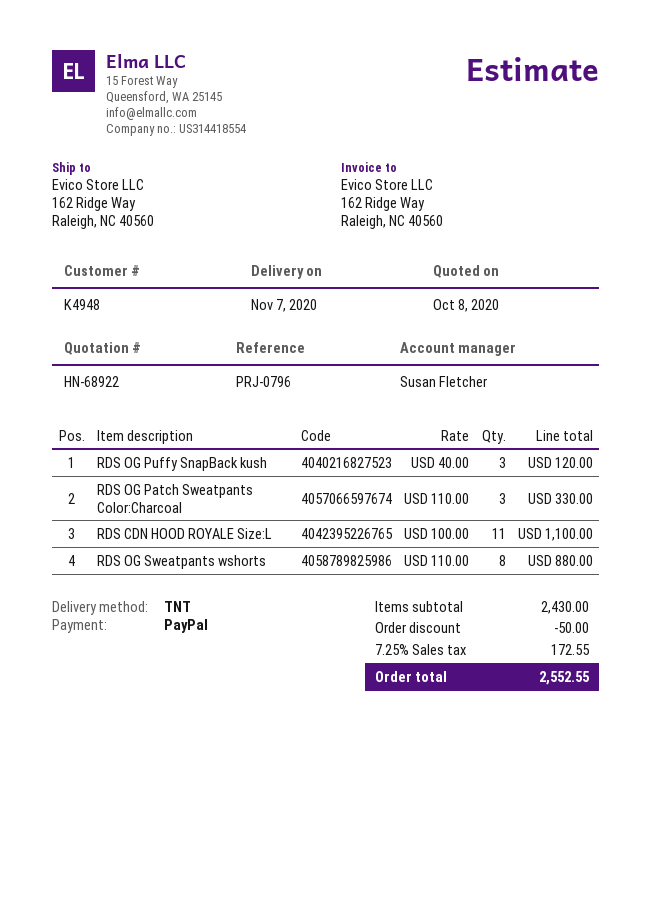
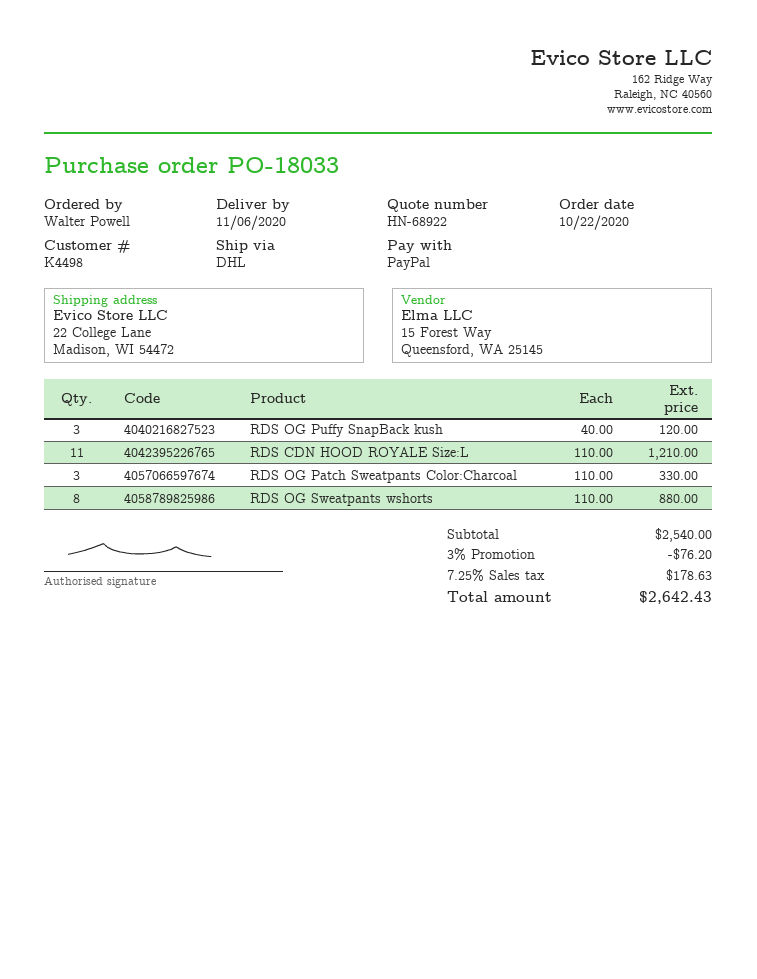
delivery date: 2020-11-07 -> 2020-11-06
customer number: K4948 -> K4498
shipping method: TNT -> DHL
ship to: 162 Ridge Way, Raleigh, NC 40560 -> 22 College Lane, Madison, WI 54472
RDS CDN HOOD ROYALE Size:L: 11 x 100.00 = 1100.00 -> 11 x 110.00 = 1210.00
subtotal: 2430.00 -> 2540.00
discount: 50.00 -> 76.20
tax: 7.25% = 172.55 -> 7.25% = 178.63
total: 2552.55 -> 2642.43

